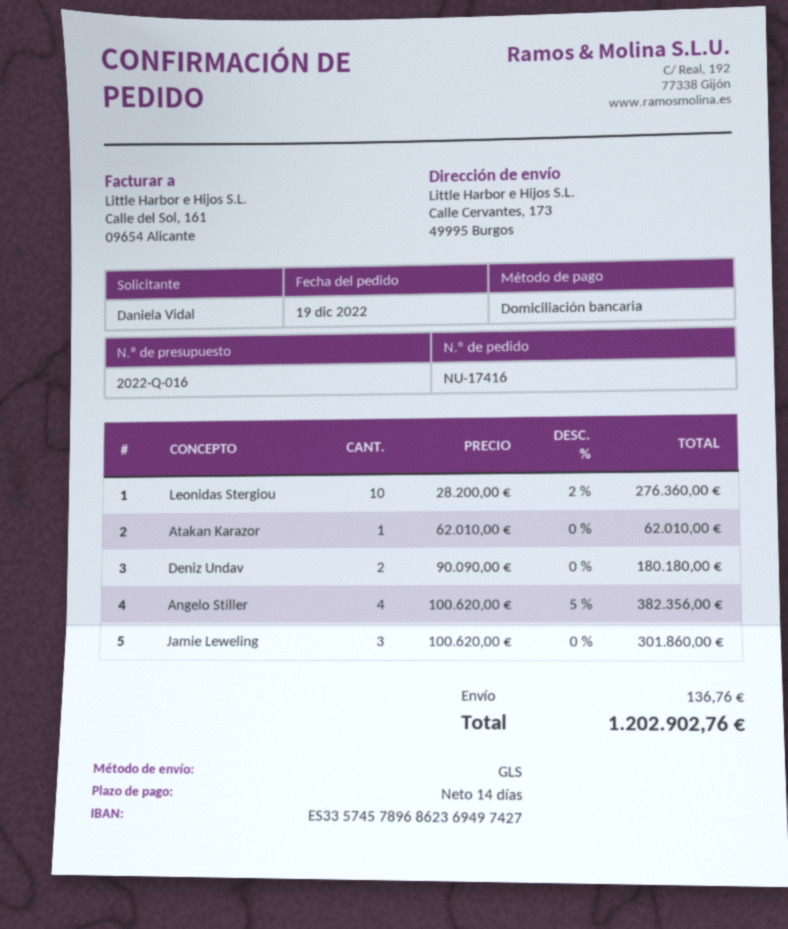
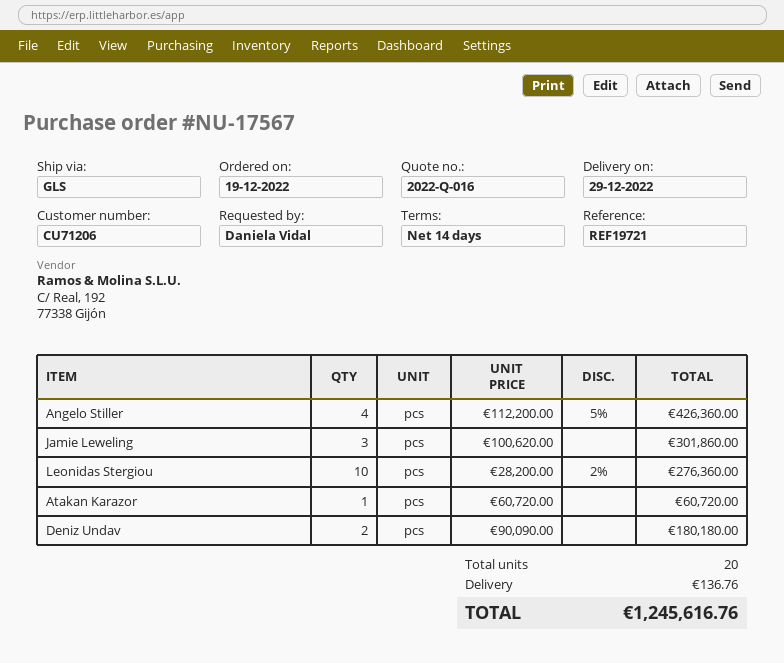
order number: NU-17416 -> NU-17567
Atakan Karazor: 1 x 62010.00 = 62010.00 -> 1 x 60720.00 = 60720.00
Angelo Stiller: 4 x 100620.00 - 5% = 382356.00 -> 4 x 112200.00 - 5% = 426360.00
total: 1202902.76 -> 1245616.76

